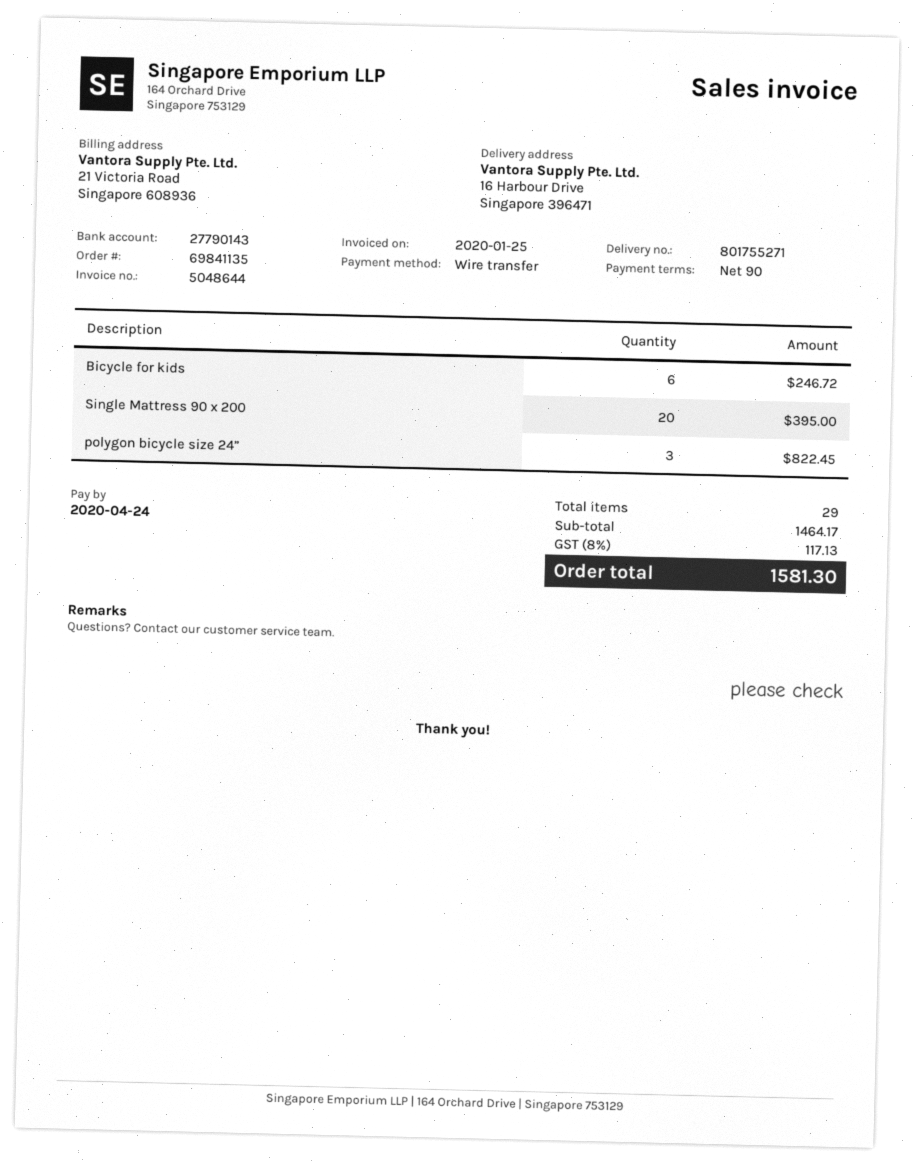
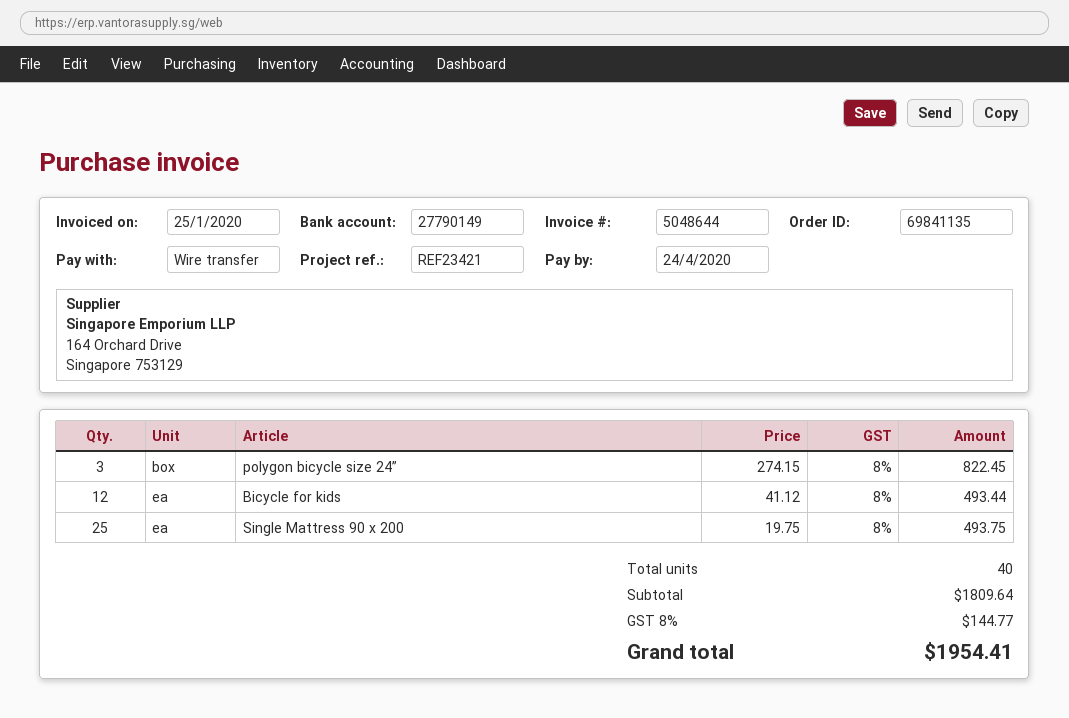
bank account: 27790143 -> 27790149
Bicycle for kids: 6 for 246.72 -> 12 for 493.44
Single Mattress 90 x 200: 20 for 395.00 -> 25 for 493.75
total quantity: 29 -> 40
subtotal: 1464.17 -> 1809.64
tax: 8% = 117.13 -> 8% = 144.77
total: 1581.30 -> 1954.41

